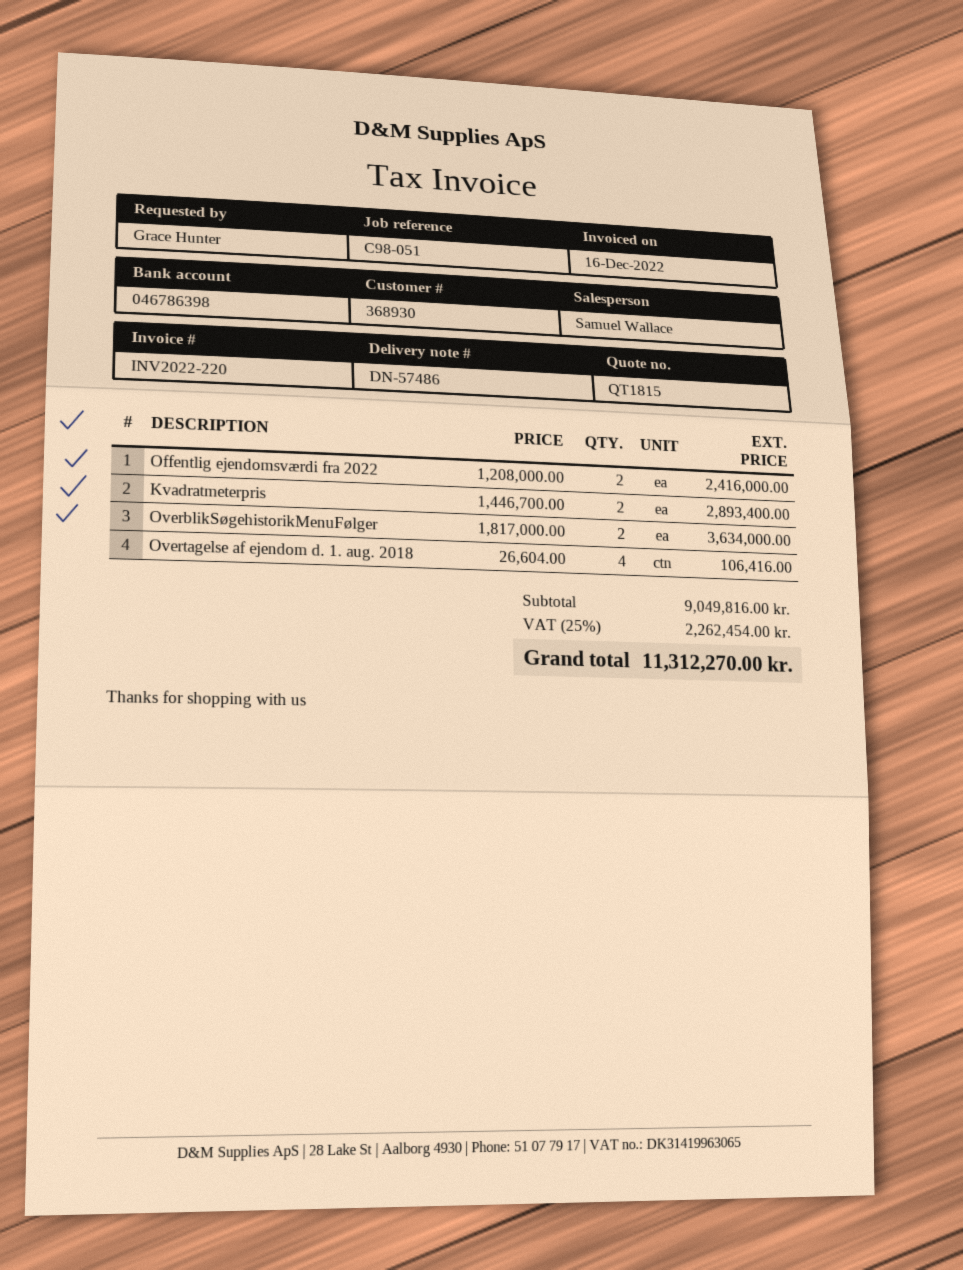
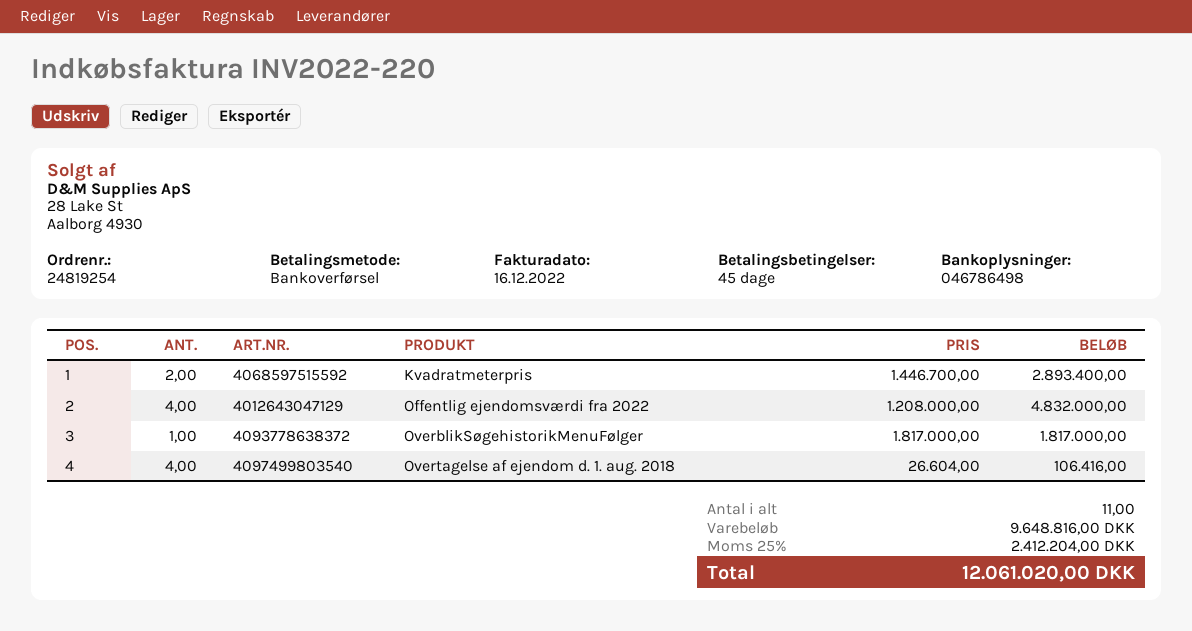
bank account: 046786398 -> 046786498
Offentlig ejendomsværdi fra 2022: 2 x 1208000.00 = 2416000.00 -> 4 x 1208000.00 = 4832000.00
OverblikSøgehistorikMenuFølger: 2 x 1817000.00 = 3634000.00 -> 1 x 1817000.00 = 1817000.00
subtotal: 9049816.00 -> 9648816.00
tax: 25% = 2262454.00 -> 25% = 2412204.00
total: 11312270.00 -> 12061020.00

